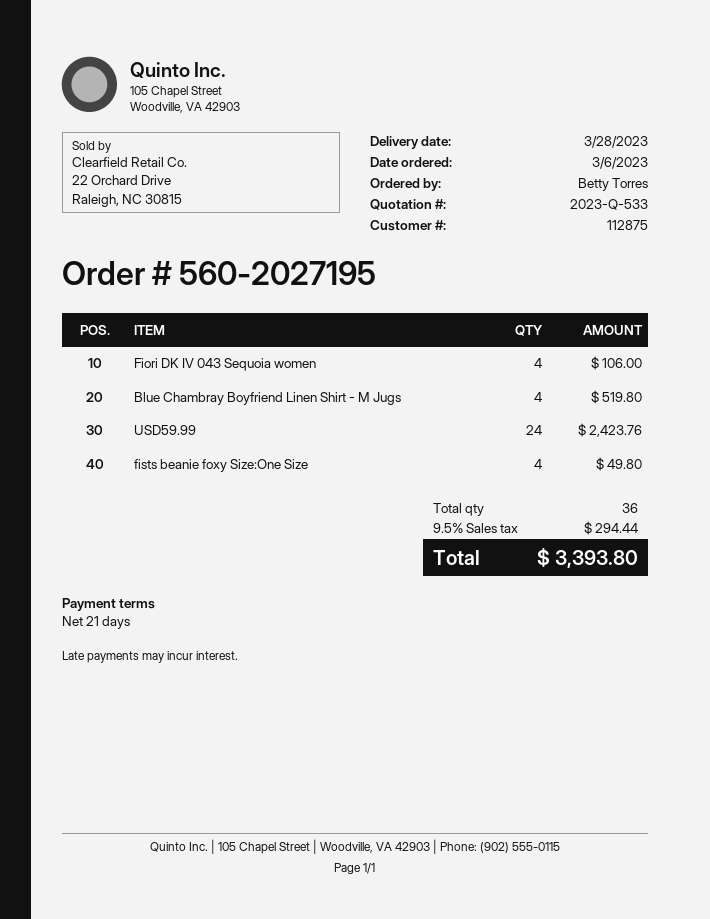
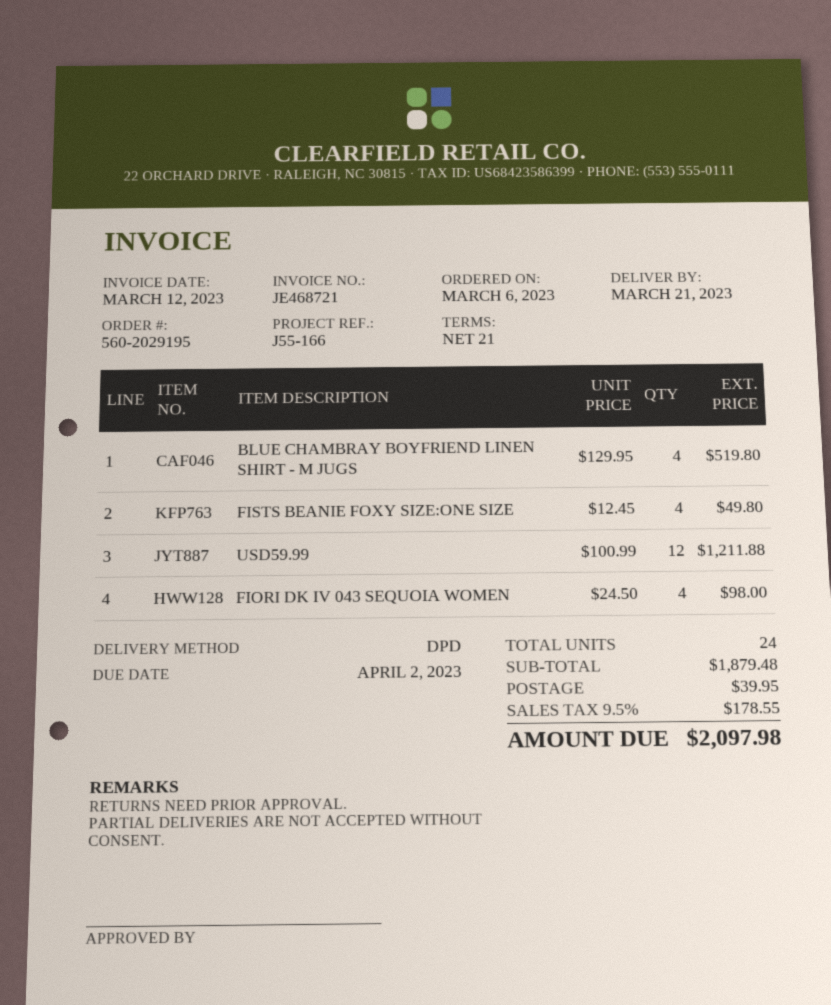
order number: 560-2027195 -> 560-2029195
delivery date: 2023-03-28 -> 2023-03-21
Fiori DK IV 043 Sequoia women: 4 for 106.00 -> 4 for 98.00
USD59.99: 24 for 2423.76 -> 12 for 1211.88
total quantity: 36 -> 24
shipping: none -> 39.95
tax: 9.5% = 294.44 -> 9.5% = 178.55
total: 3393.80 -> 2097.98

